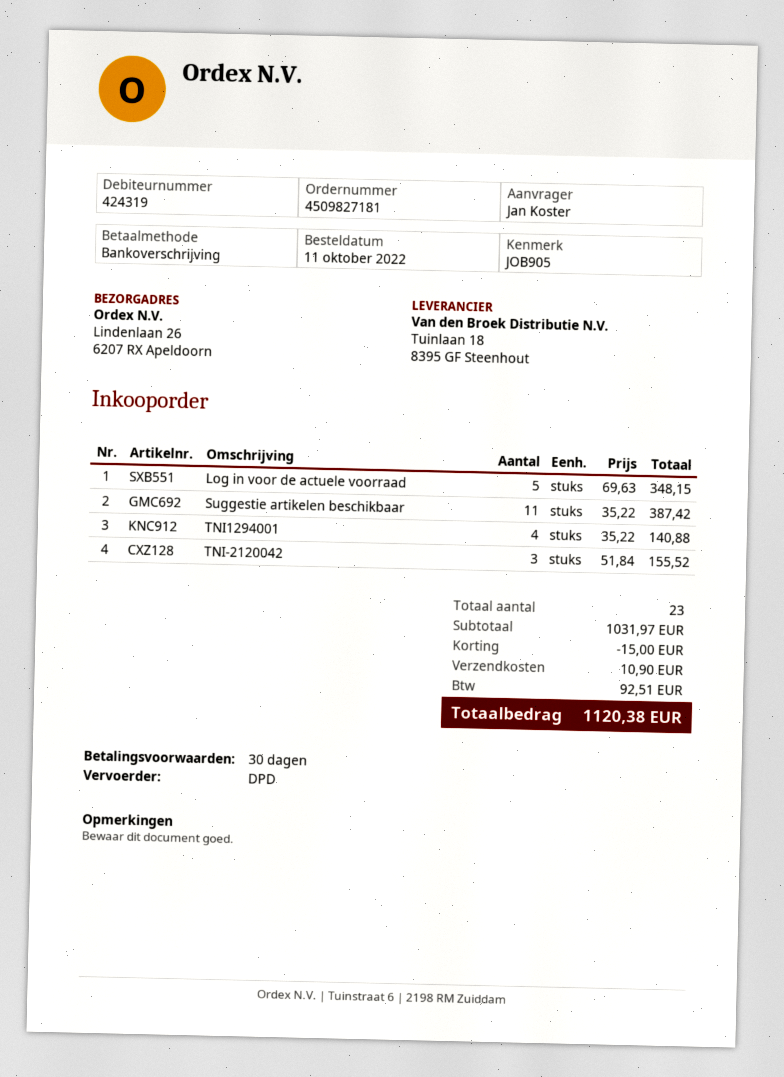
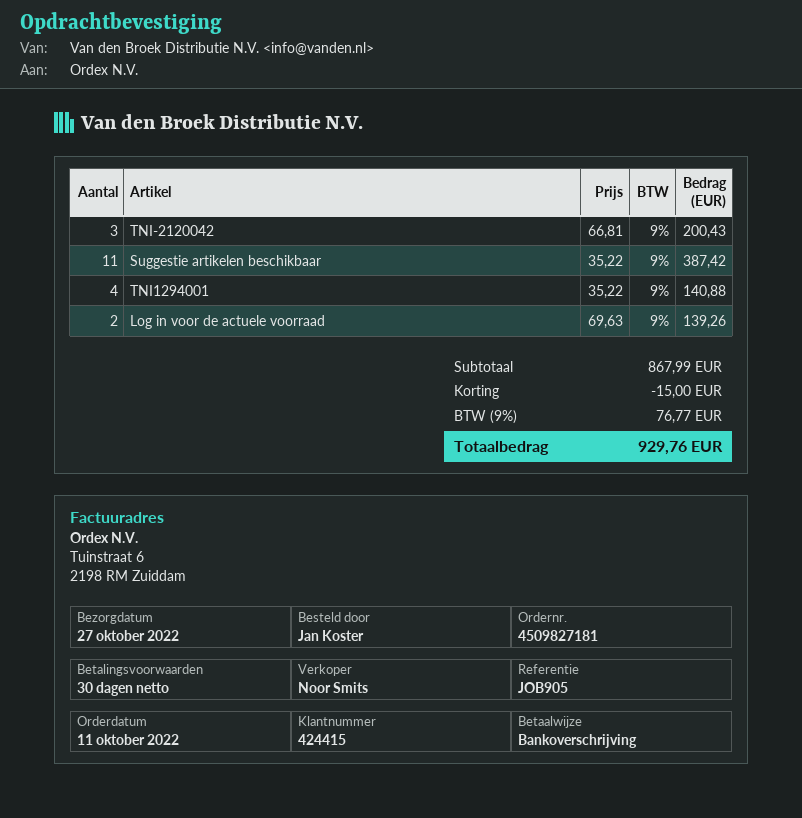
customer number: 424319 -> 424415
Log in voor de actuele voorraad: 5 x 69.63 = 348.15 -> 2 x 69.63 = 139.26
TNI-2120042: 3 x 51.84 = 155.52 -> 3 x 66.81 = 200.43
subtotal: 1031.97 -> 867.99
shipping: 10.90 -> none
tax: 92.51 -> 76.77
total: 1120.38 -> 929.76

